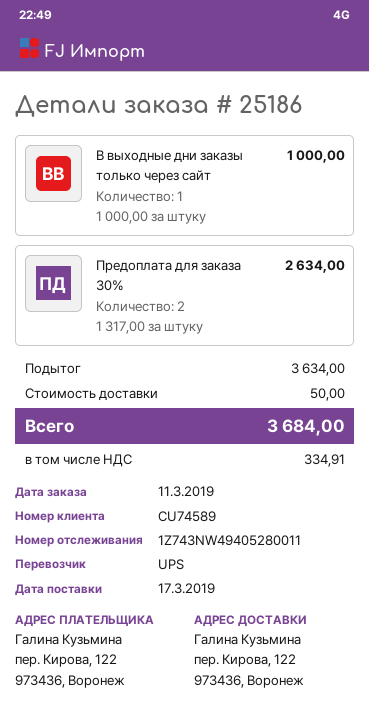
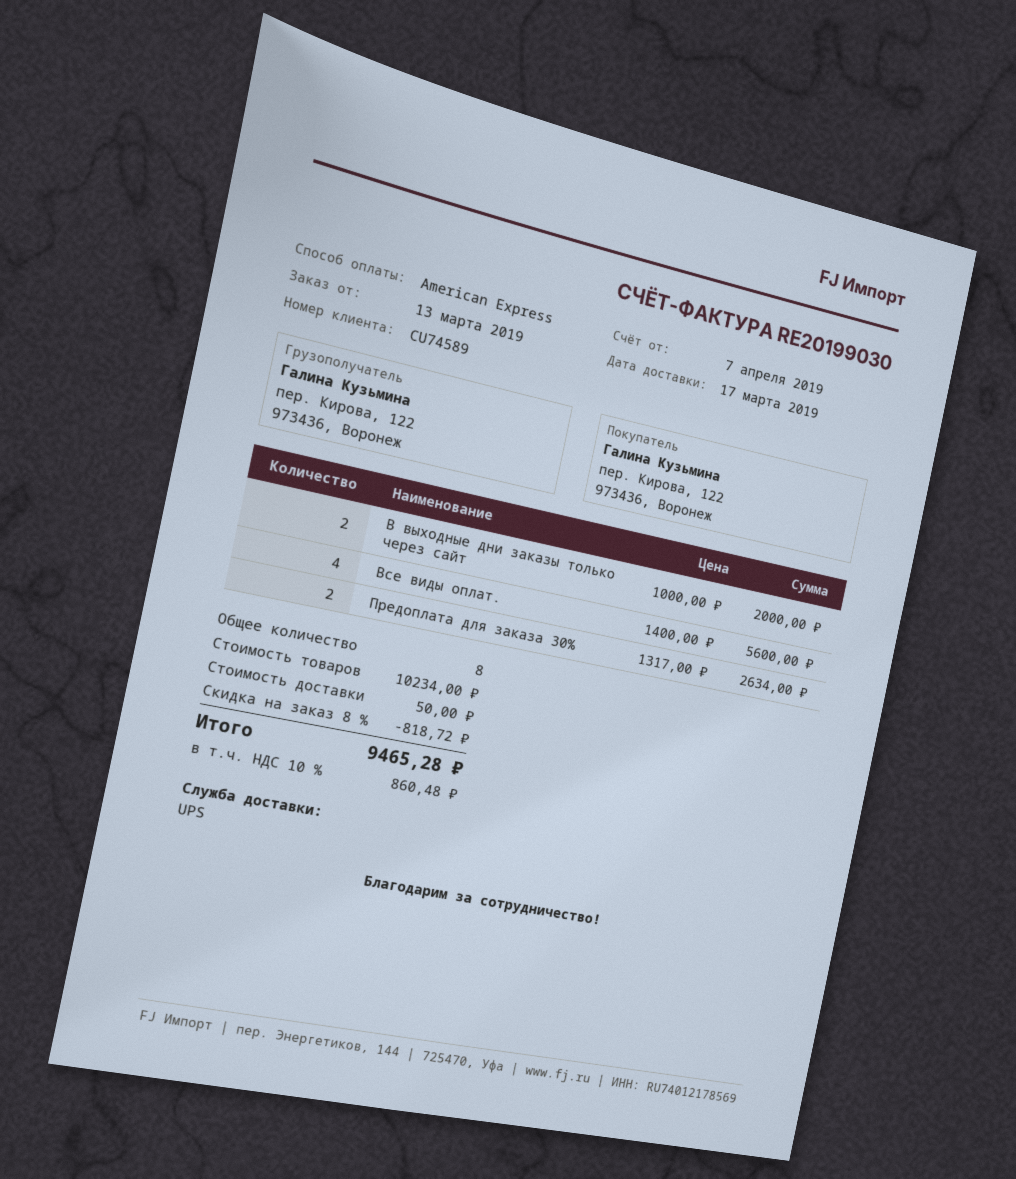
order date: 2019-03-11 -> 2019-03-13
В выходные дни заказы только через сайт: 1 x 1000.00 = 1000.00 -> 2 x 1000.00 = 2000.00
Все виды оплат.: none -> 4 x 1400.00 = 5600.00
subtotal: 3634.00 -> 10234.00
discount: none -> 8% = 818.72
tax: 334.91 -> 860.48
total: 3684.00 -> 9465.28

